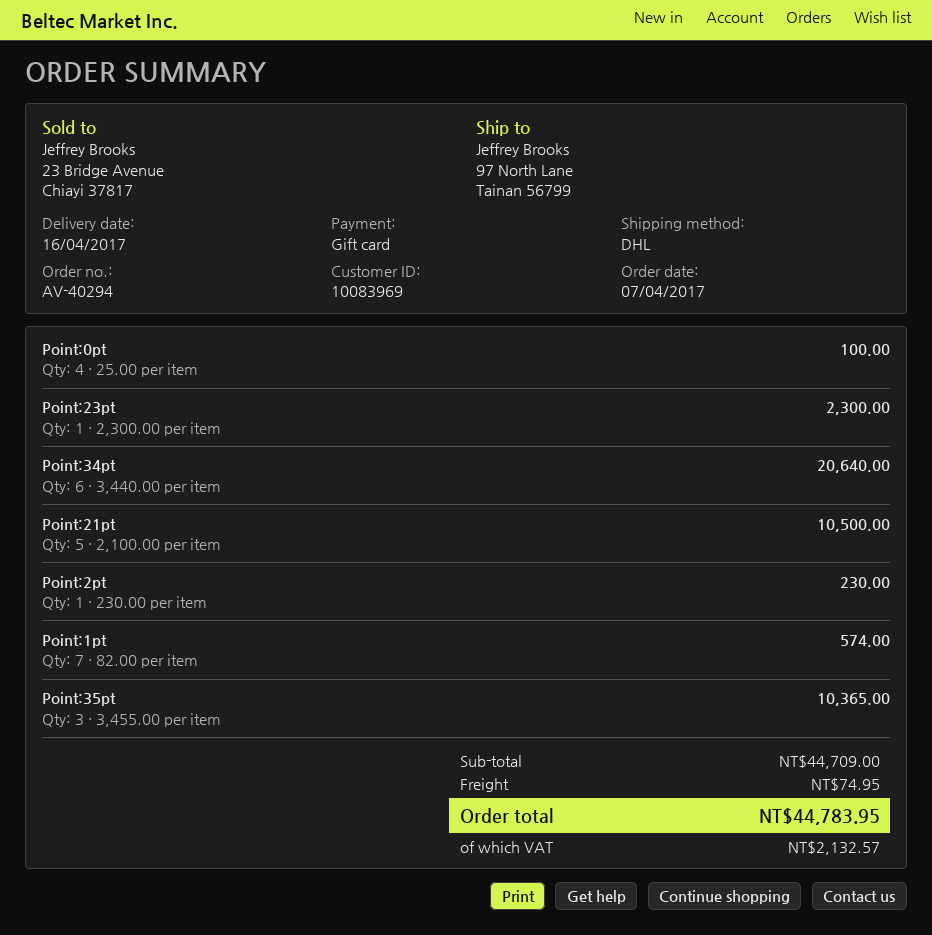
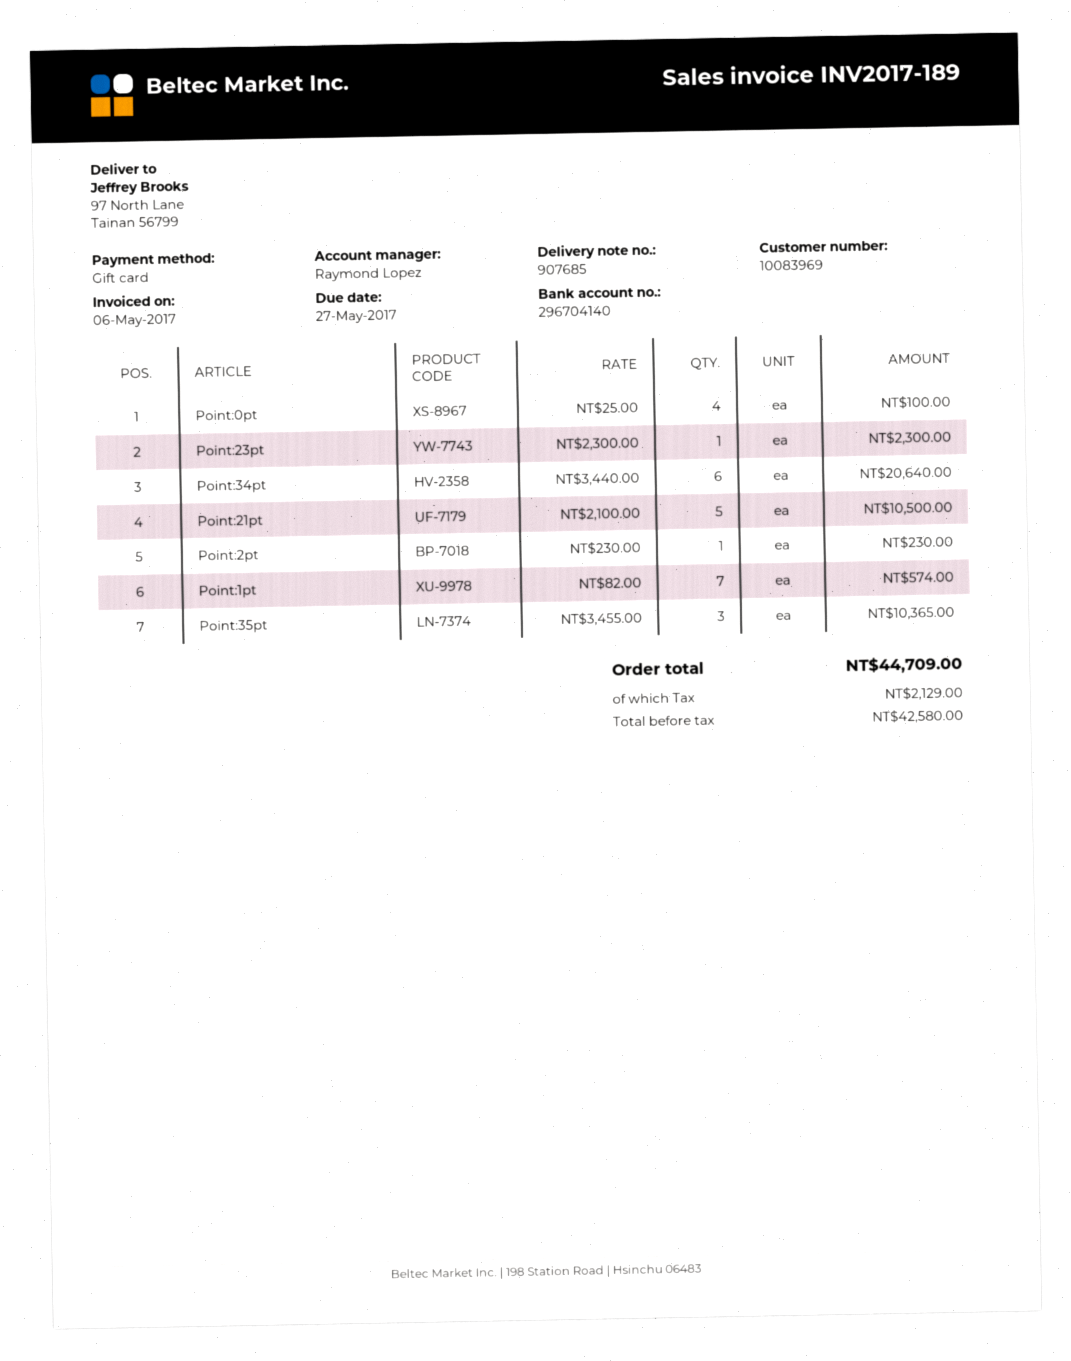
shipping: 74.95 -> none
tax: 2132.57 -> 2129.00
total: 44783.95 -> 44709.00

